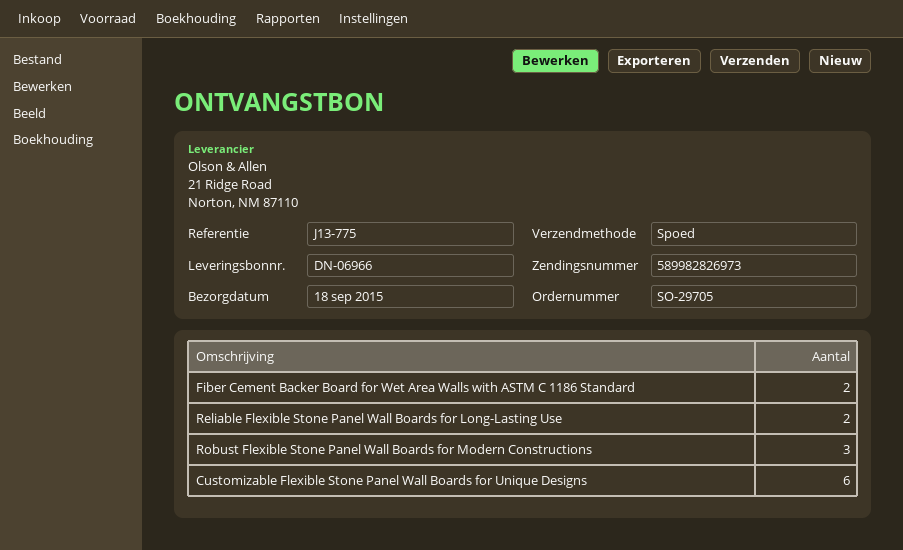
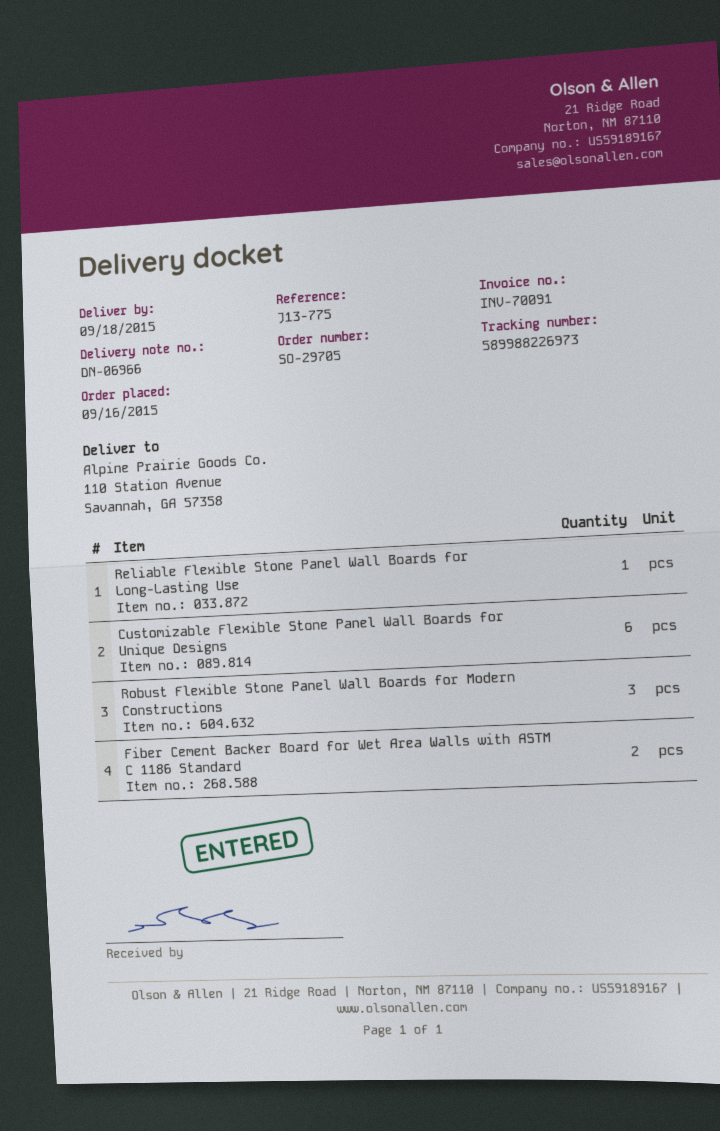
tracking number: 589982826973 -> 589988226973
Reliable Flexible Stone Panel Wall Boards for Long-Lasting Use: 2 -> 1

